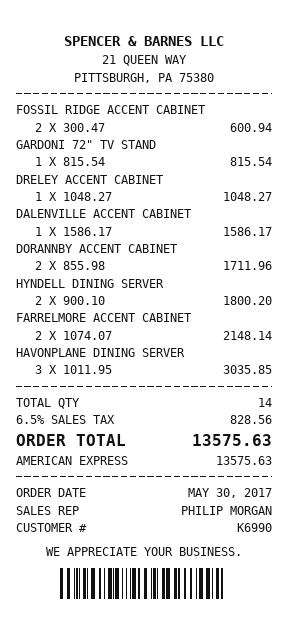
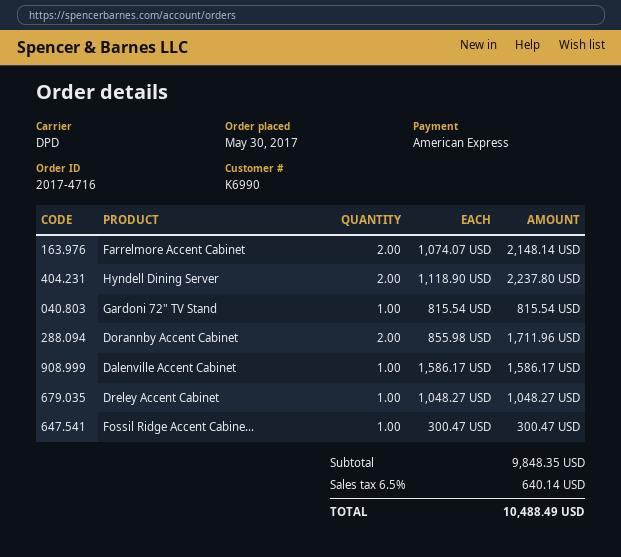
FOSSIL RIDGE ACCENT CABINET: 2 x 300.47 = 600.94 -> 1 x 300.47 = 300.47
HYNDELL DINING SERVER: 2 x 900.10 = 1800.20 -> 2 x 1118.90 = 2237.80
HAVONPLANE DINING SERVER: 3 x 1011.95 = 3035.85 -> none
tax: 6.5% = 828.56 -> 6.5% = 640.14
total: 13575.63 -> 10488.49

